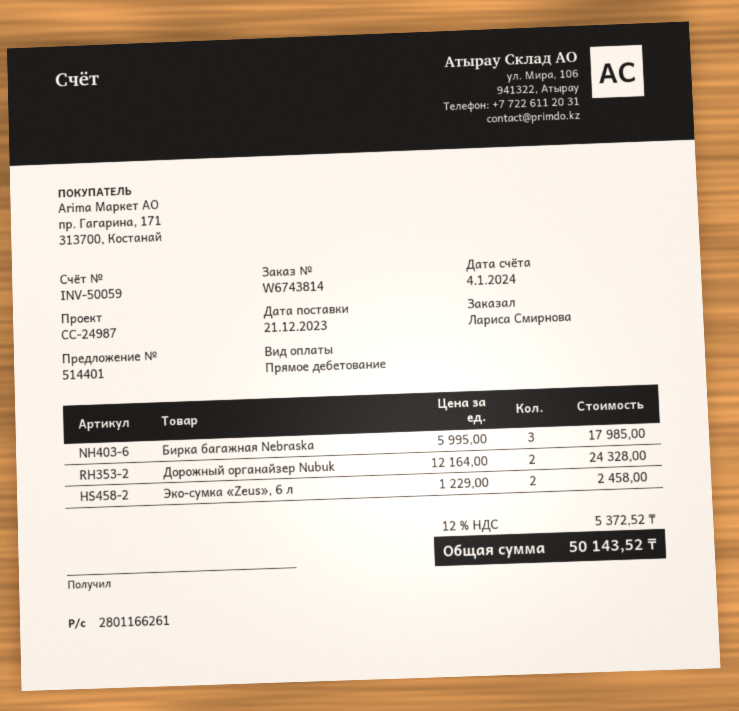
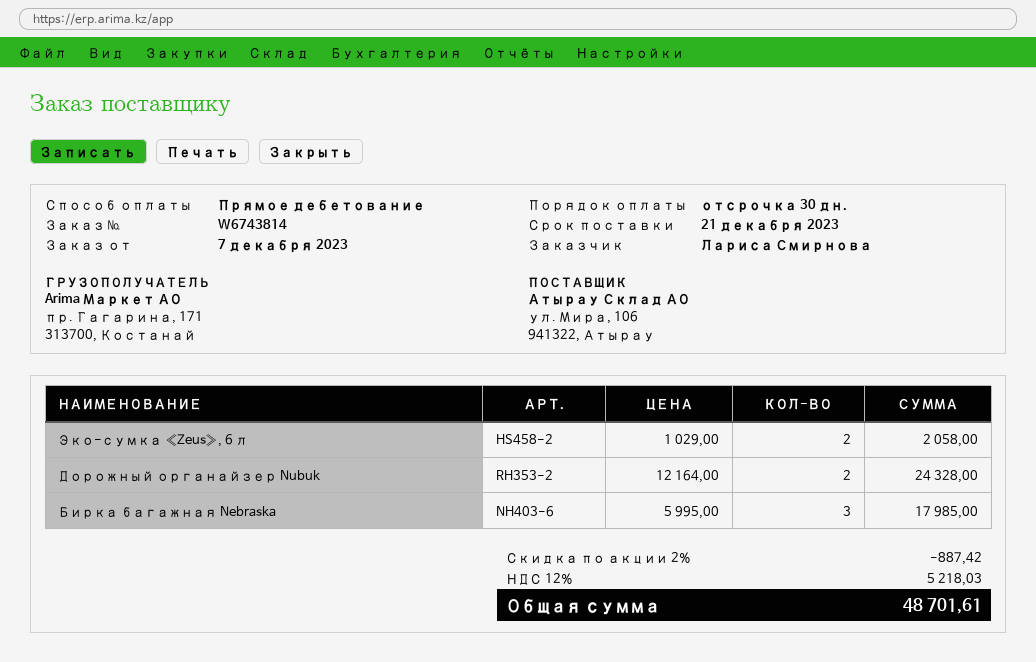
Эко-сумка «Zeus», 6 л: 2 x 1229.00 = 2458.00 -> 2 x 1029.00 = 2058.00
discount: none -> 2% = 887.42
tax: 12% = 5372.52 -> 12% = 5218.03
total: 50143.52 -> 48701.61

